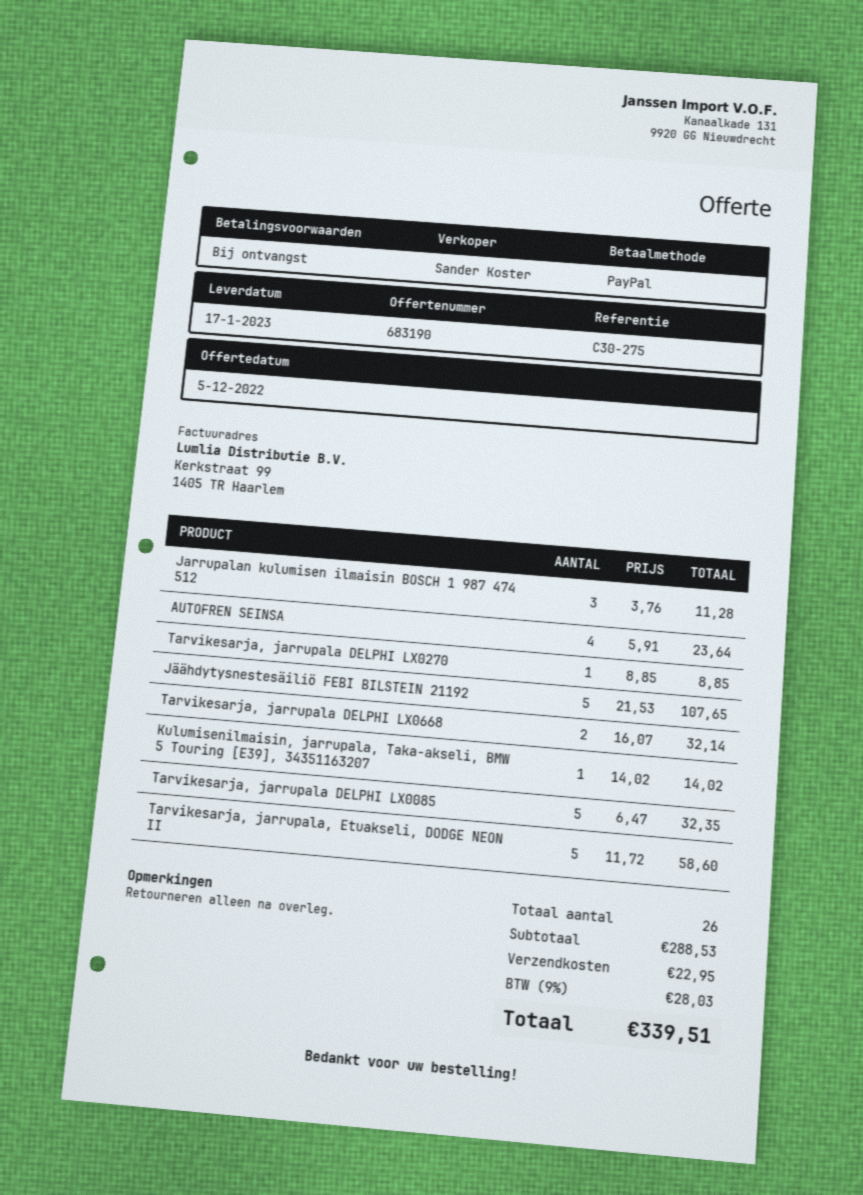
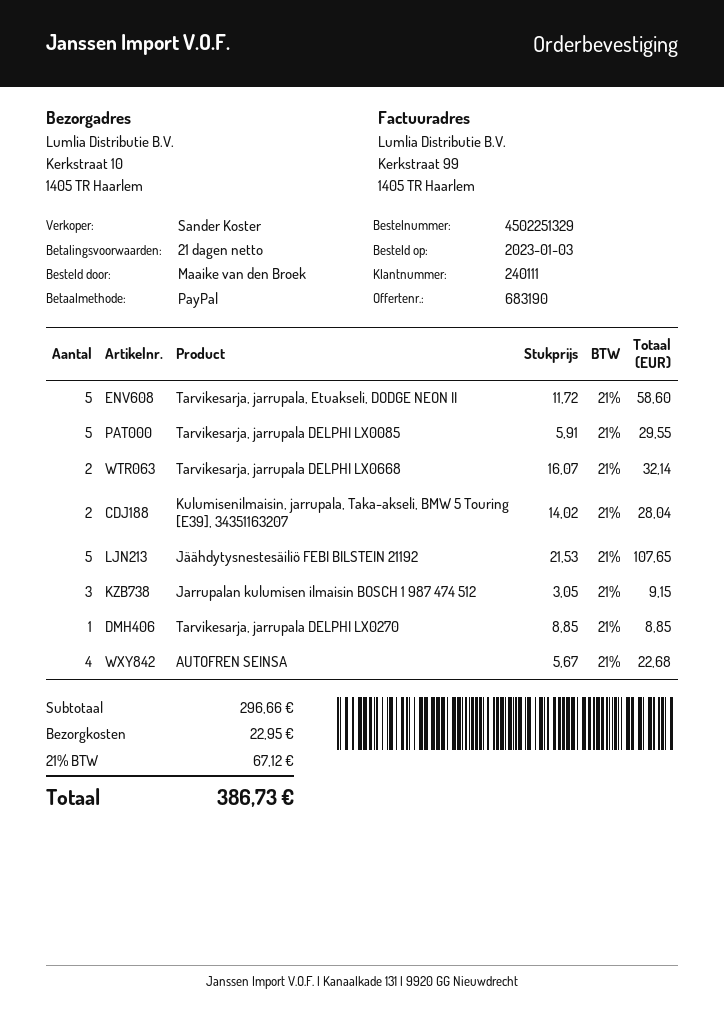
payment terms: on receipt -> 21 days
Jarrupalan kulumisen ilmaisin BOSCH 1 987 474 512: 3 x 3.76 = 11.28 -> 3 x 3.05 = 9.15
AUTOFREN SEINSA: 4 x 5.91 = 23.64 -> 4 x 5.67 = 22.68
Kulumisenilmaisin, jarrupala, Taka-akseli, BMW 5 Touring [E39], 34351163207: 1 x 14.02 = 14.02 -> 2 x 14.02 = 28.04
Tarvikesarja, jarrupala DELPHI LX0085: 5 x 6.47 = 32.35 -> 5 x 5.91 = 29.55
subtotal: 288.53 -> 296.66
tax: 9% = 28.03 -> 21% = 67.12
total: 339.51 -> 386.73

